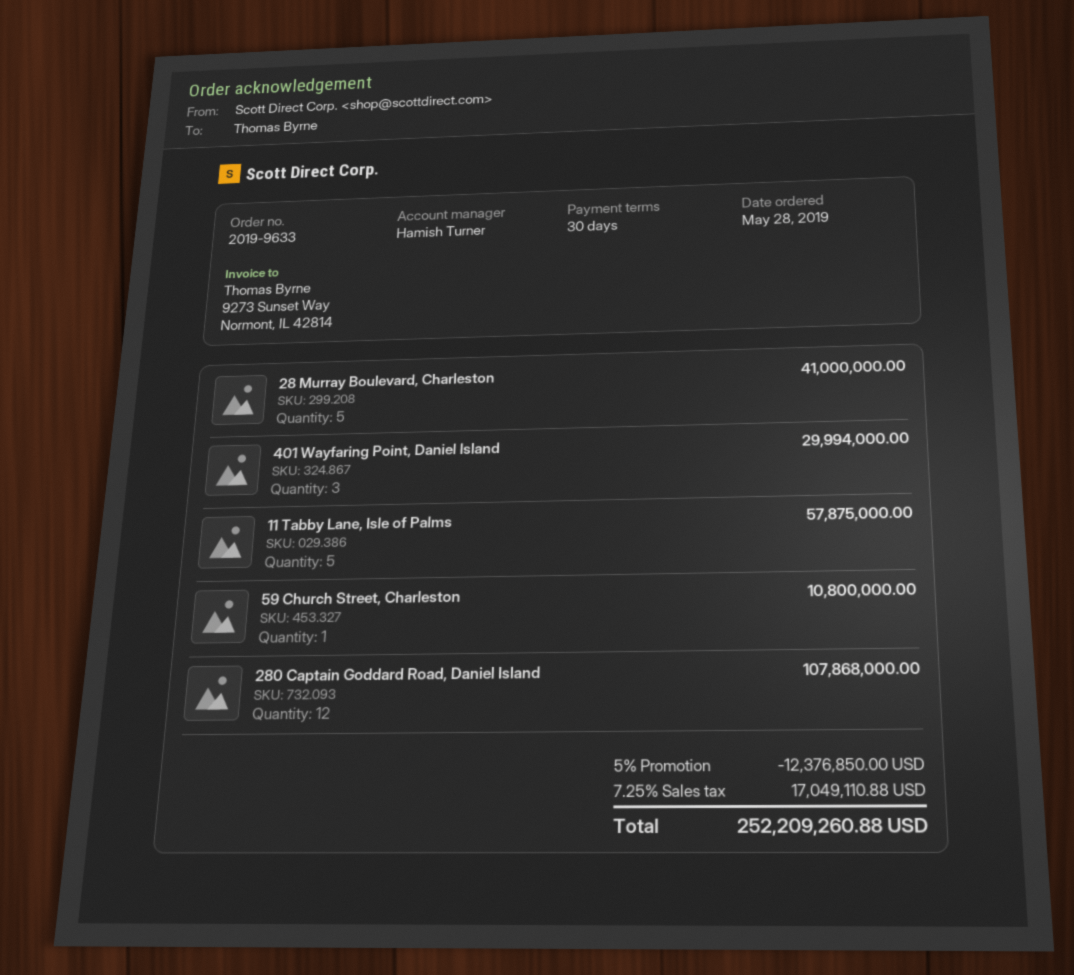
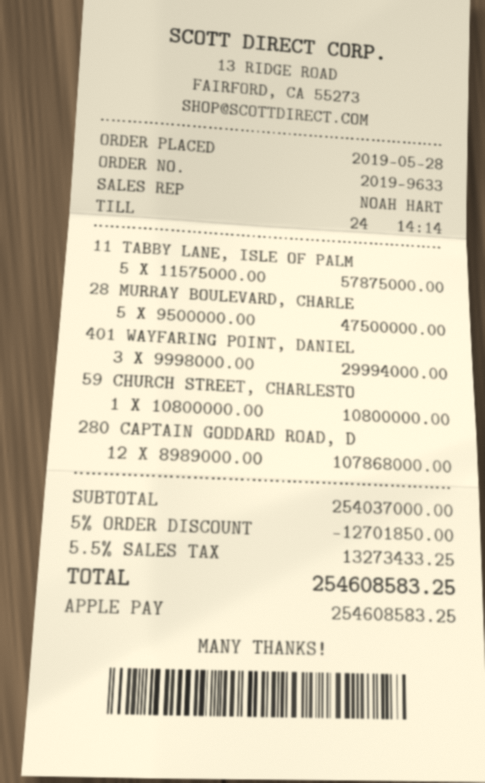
sales rep: Hamish Turner -> NOAH HART
28 Murray Boulevard, Charleston: 5 for 41000000.00 -> 5 for 47500000.00
discount: 5% = 12376850.00 -> 5% = 12701850.00
tax: 7.25% = 17049110.88 -> 5.5% = 13273433.25
total: 252209260.88 -> 254608583.25

